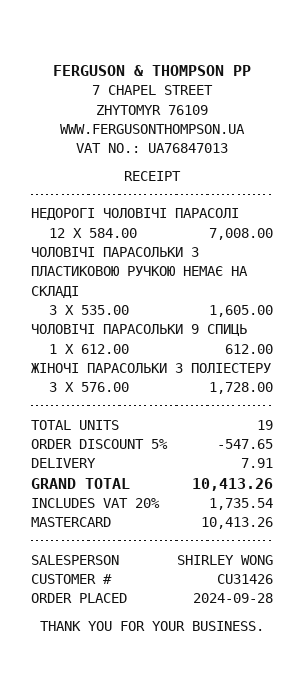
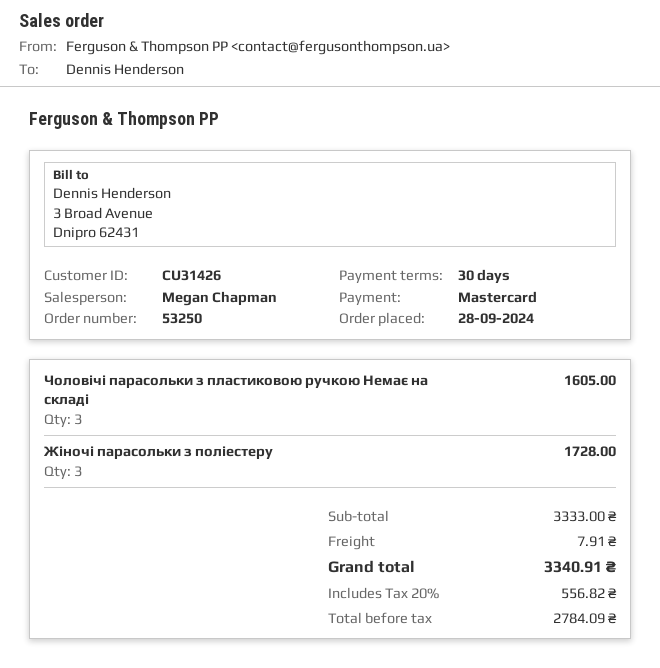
sales rep: SHIRLEY WONG -> Megan Chapman
НЕДОРОГІ ЧОЛОВІЧІ ПАРАСОЛІ: 12 for 7008.00 -> none
ЧОЛОВІЧІ ПАРАСОЛЬКИ 9 СПИЦЬ: 1 for 612.00 -> none
discount: 5% = 547.65 -> none
tax: 20% = 1735.54 -> 20% = 556.82
total: 10413.26 -> 3340.91

